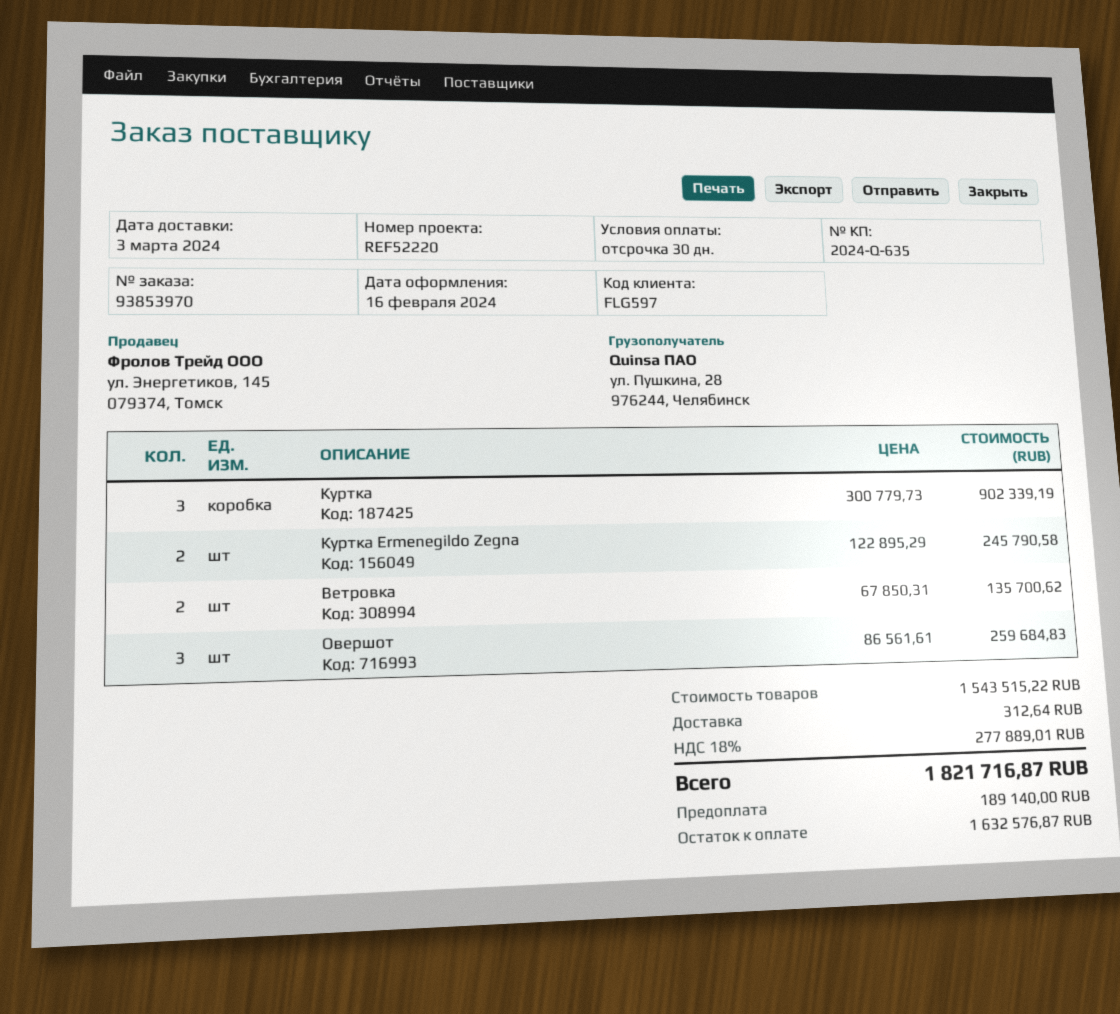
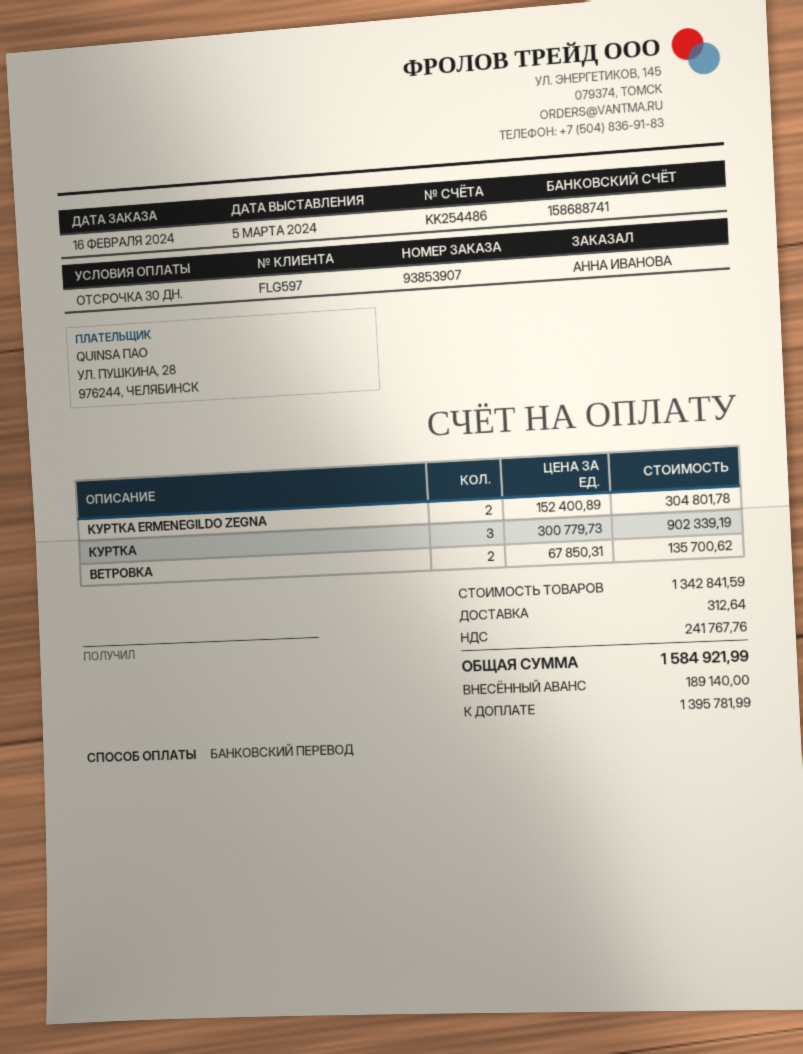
order number: 93853970 -> 93853907
Куртка Ermenegildo Zegna: 2 x 122895.29 = 245790.58 -> 2 x 152400.89 = 304801.78
Овершот: 3 x 86561.61 = 259684.83 -> none
subtotal: 1543515.22 -> 1342841.59
tax: 277889.01 -> 241767.76
total: 1821716.87 -> 1584921.99
balance: 1632576.87 -> 1395781.99

